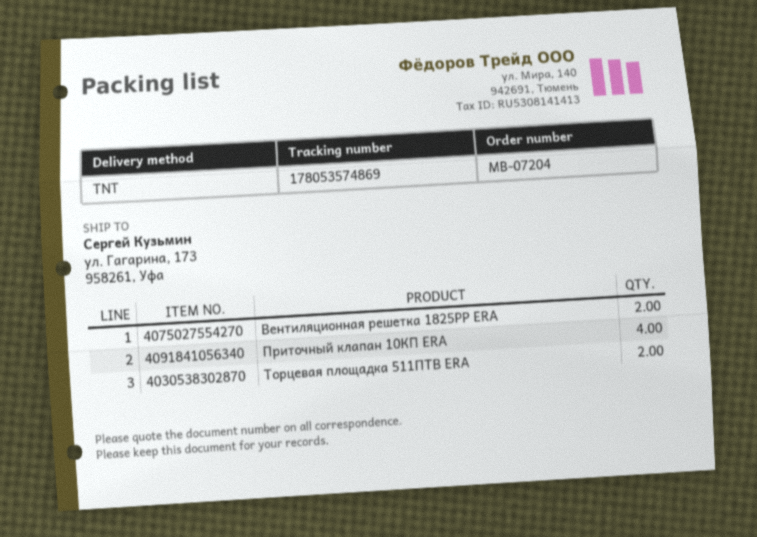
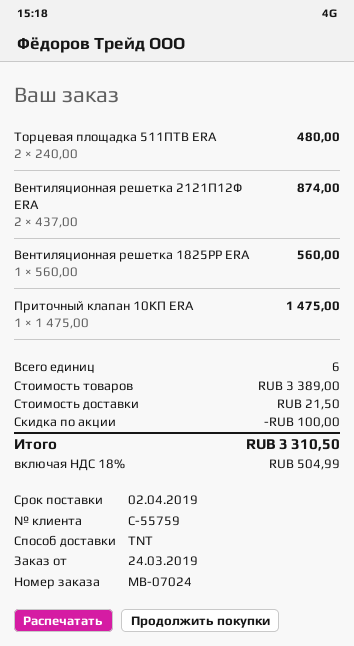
order number: MB-07204 -> MB-07024
Вентиляционная решетка 1825РР ERA: 2 -> 1
Приточный клапан 10КП ERA: 4 -> 1
Вентиляционная решетка 2121П12Ф ERA: none -> 2

